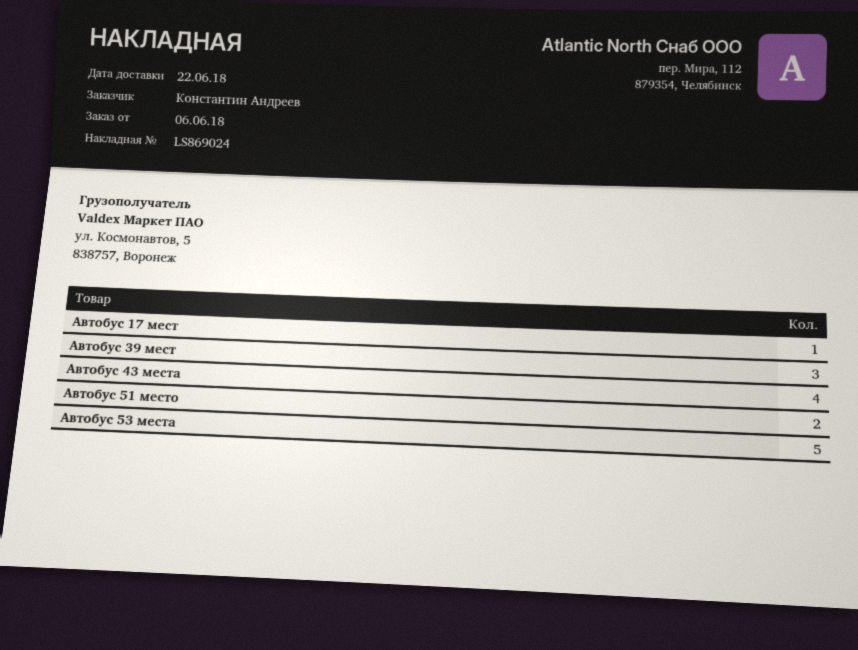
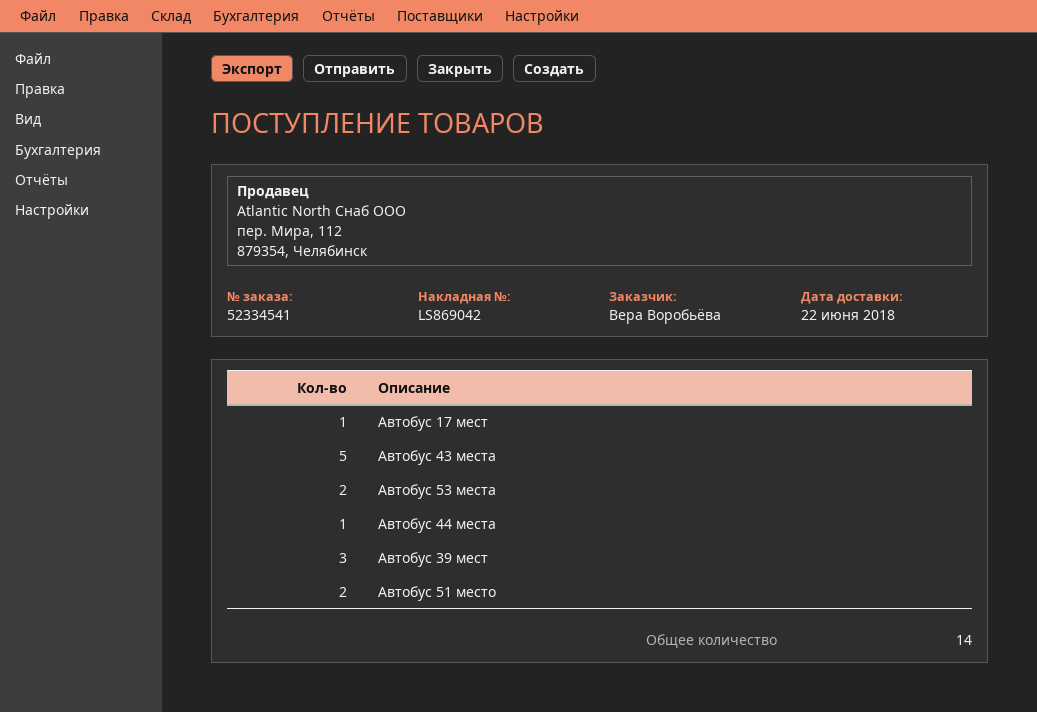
delivery note number: LS869024 -> LS869042
ordered by: Константин Андреев -> Вера Воробьёва
Автобус 43 места: 4 -> 5
Автобус 53 места: 5 -> 2
Автобус 44 места: none -> 1

